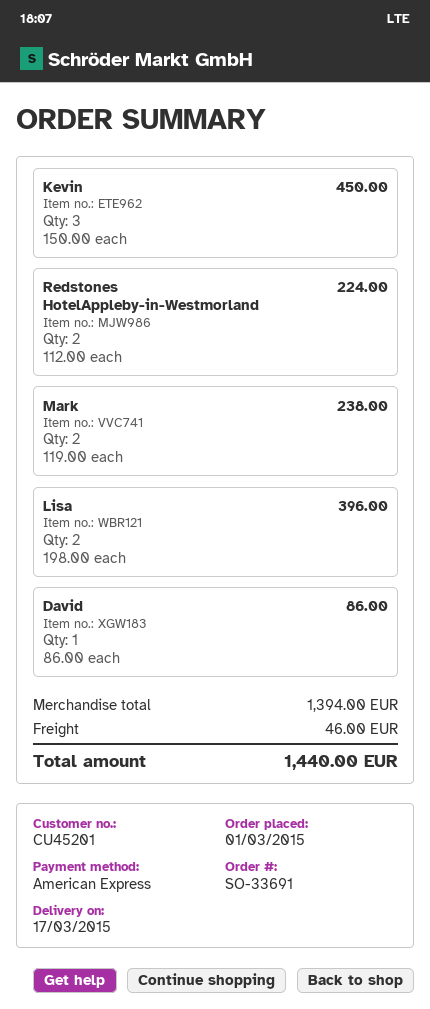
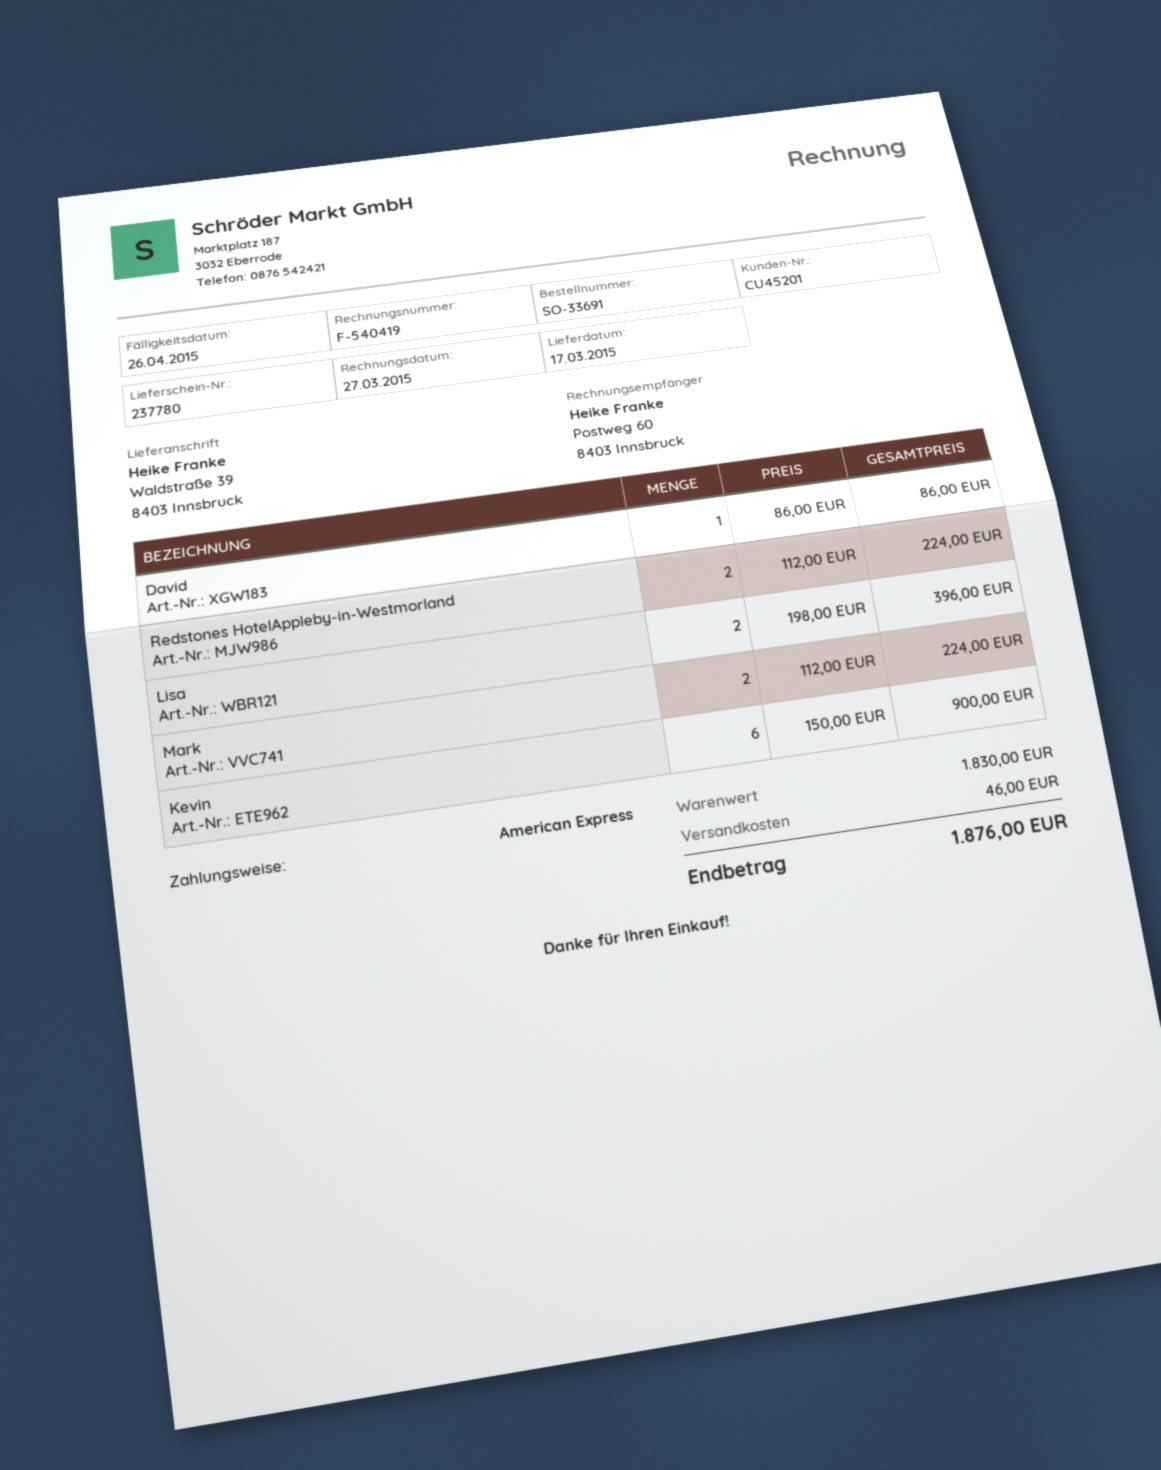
Kevin: 3 x 150.00 = 450.00 -> 6 x 150.00 = 900.00
Mark: 2 x 119.00 = 238.00 -> 2 x 112.00 = 224.00
subtotal: 1394.00 -> 1830.00
total: 1440.00 -> 1876.00

